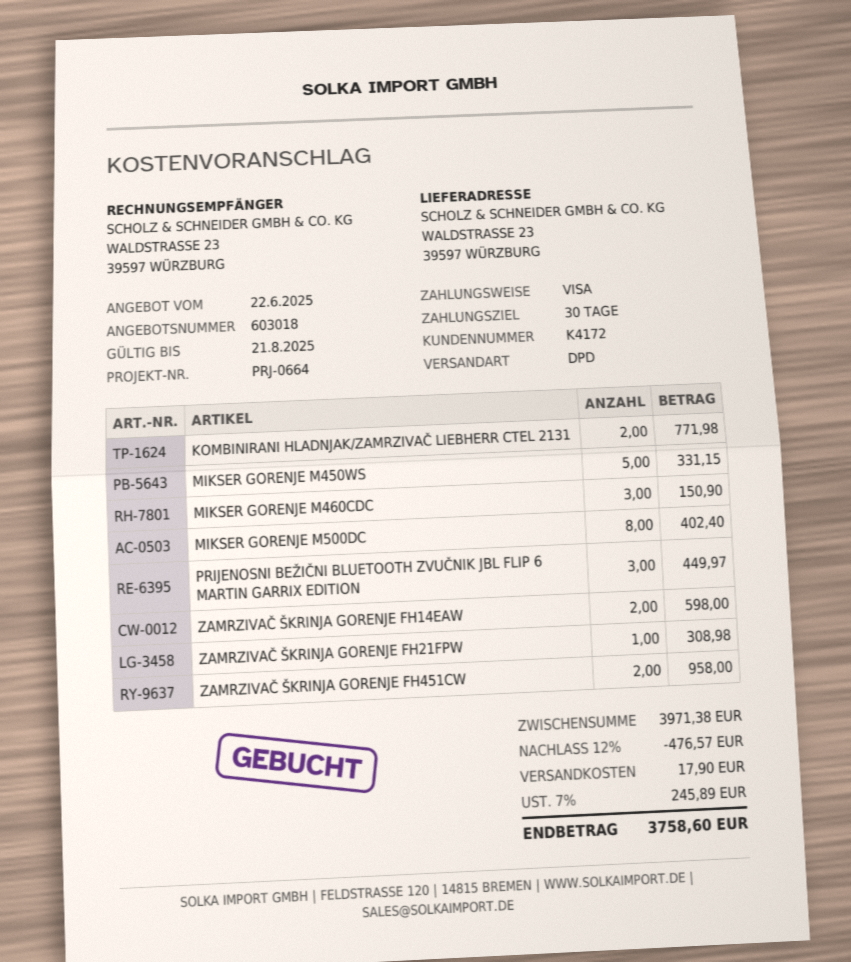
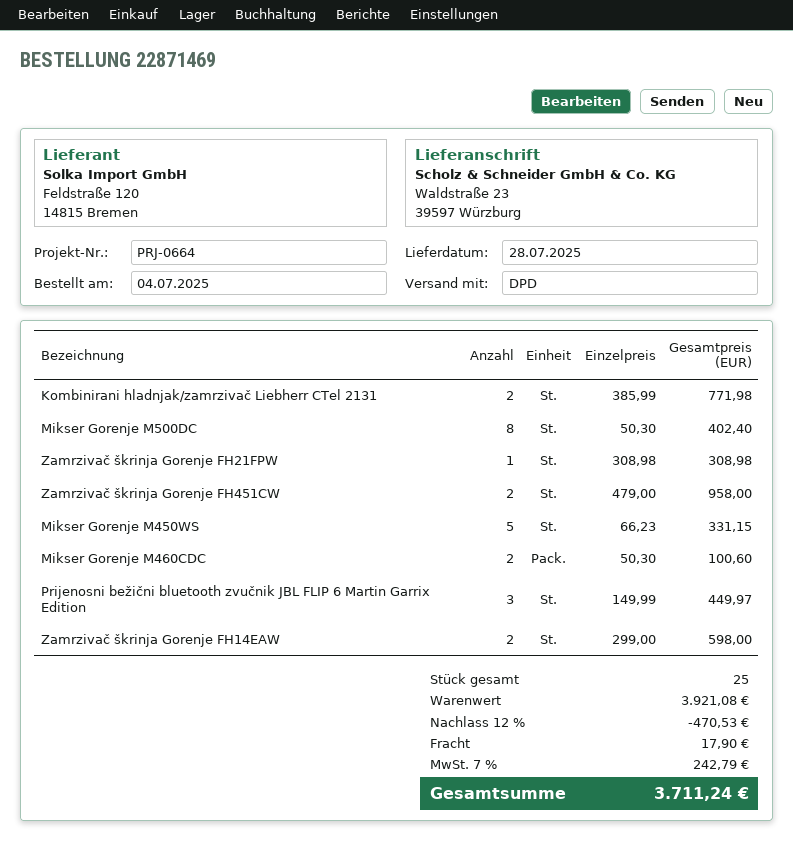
MIKSER GORENJE M460CDC: 3 for 150.90 -> 2 for 100.60
subtotal: 3971.38 -> 3921.08
discount: 12% = 476.57 -> 12% = 470.53
tax: 7% = 245.89 -> 7% = 242.79
total: 3758.60 -> 3711.24

